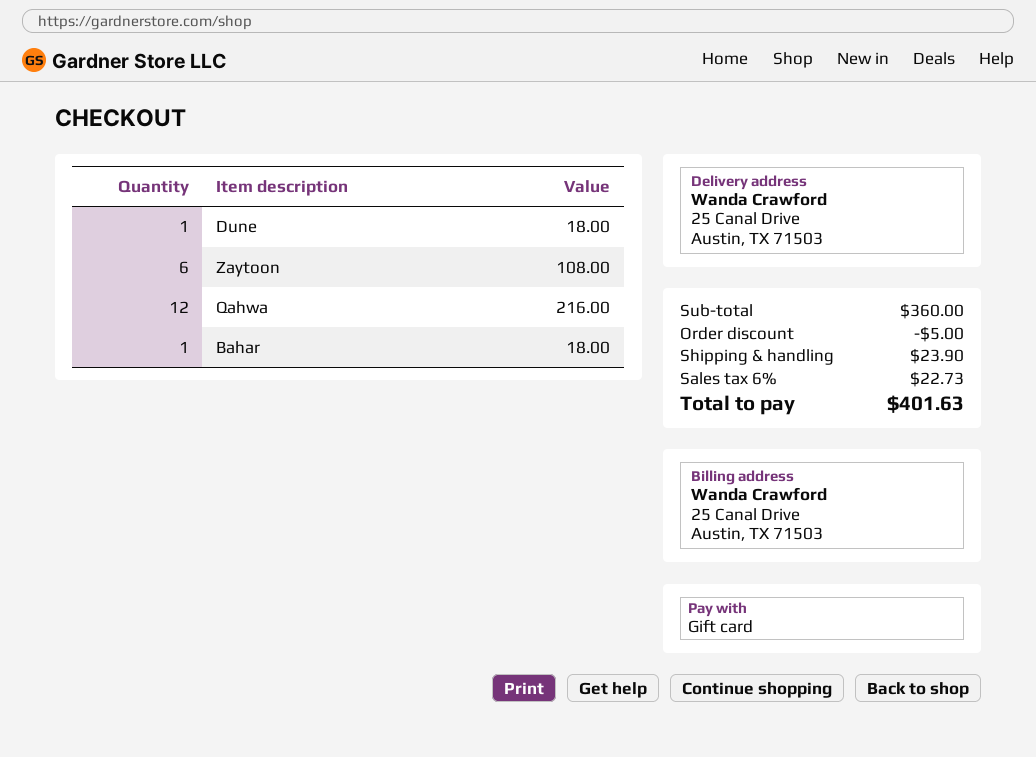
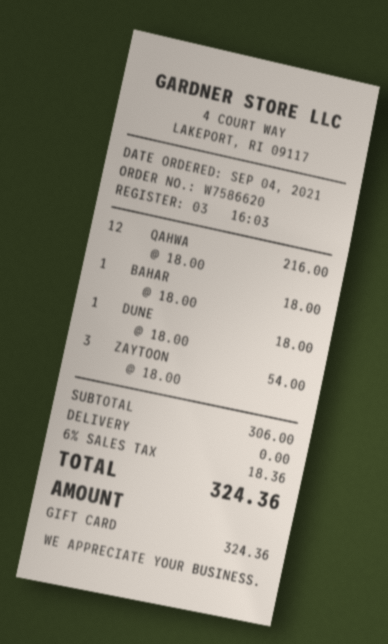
Zaytoon: 6 for 108.00 -> 3 for 54.00
subtotal: 360.00 -> 306.00
discount: 5.00 -> none
shipping: 23.90 -> 0.00
tax: 6% = 22.73 -> 6% = 18.36
total: 401.63 -> 324.36

